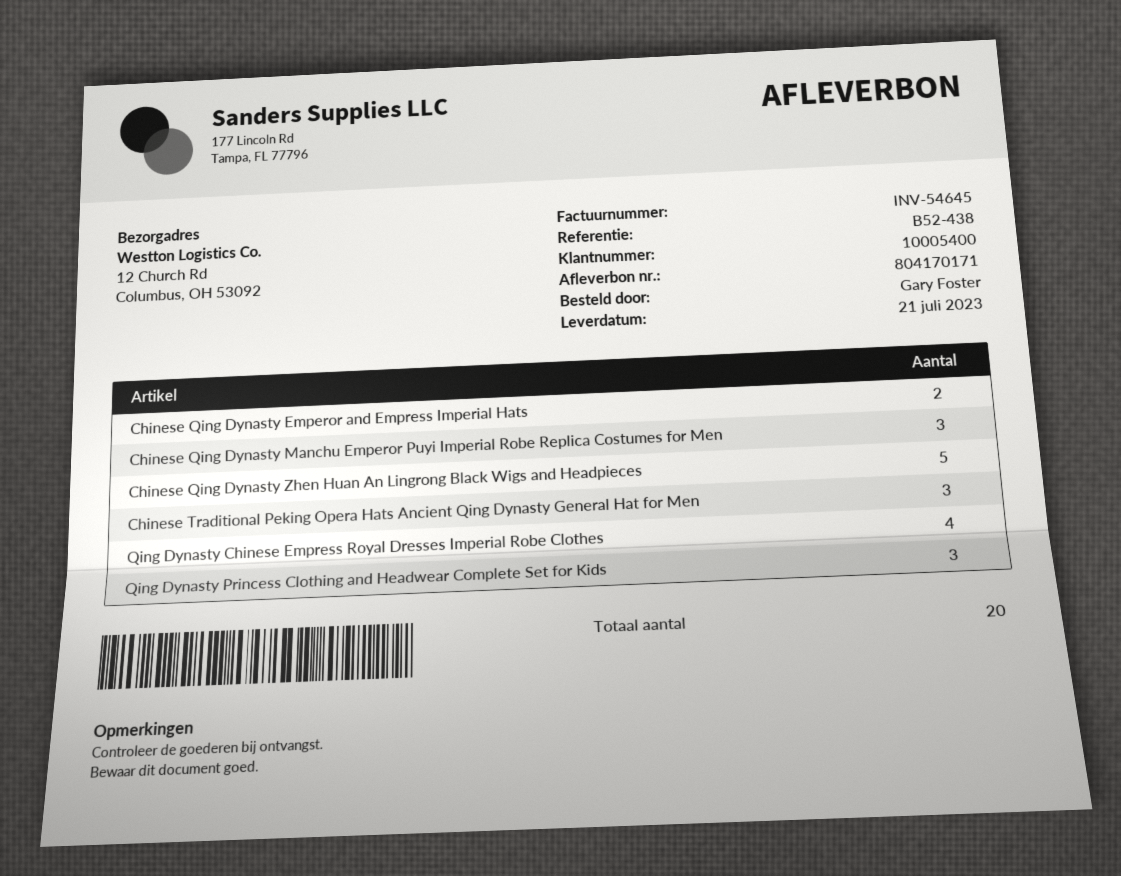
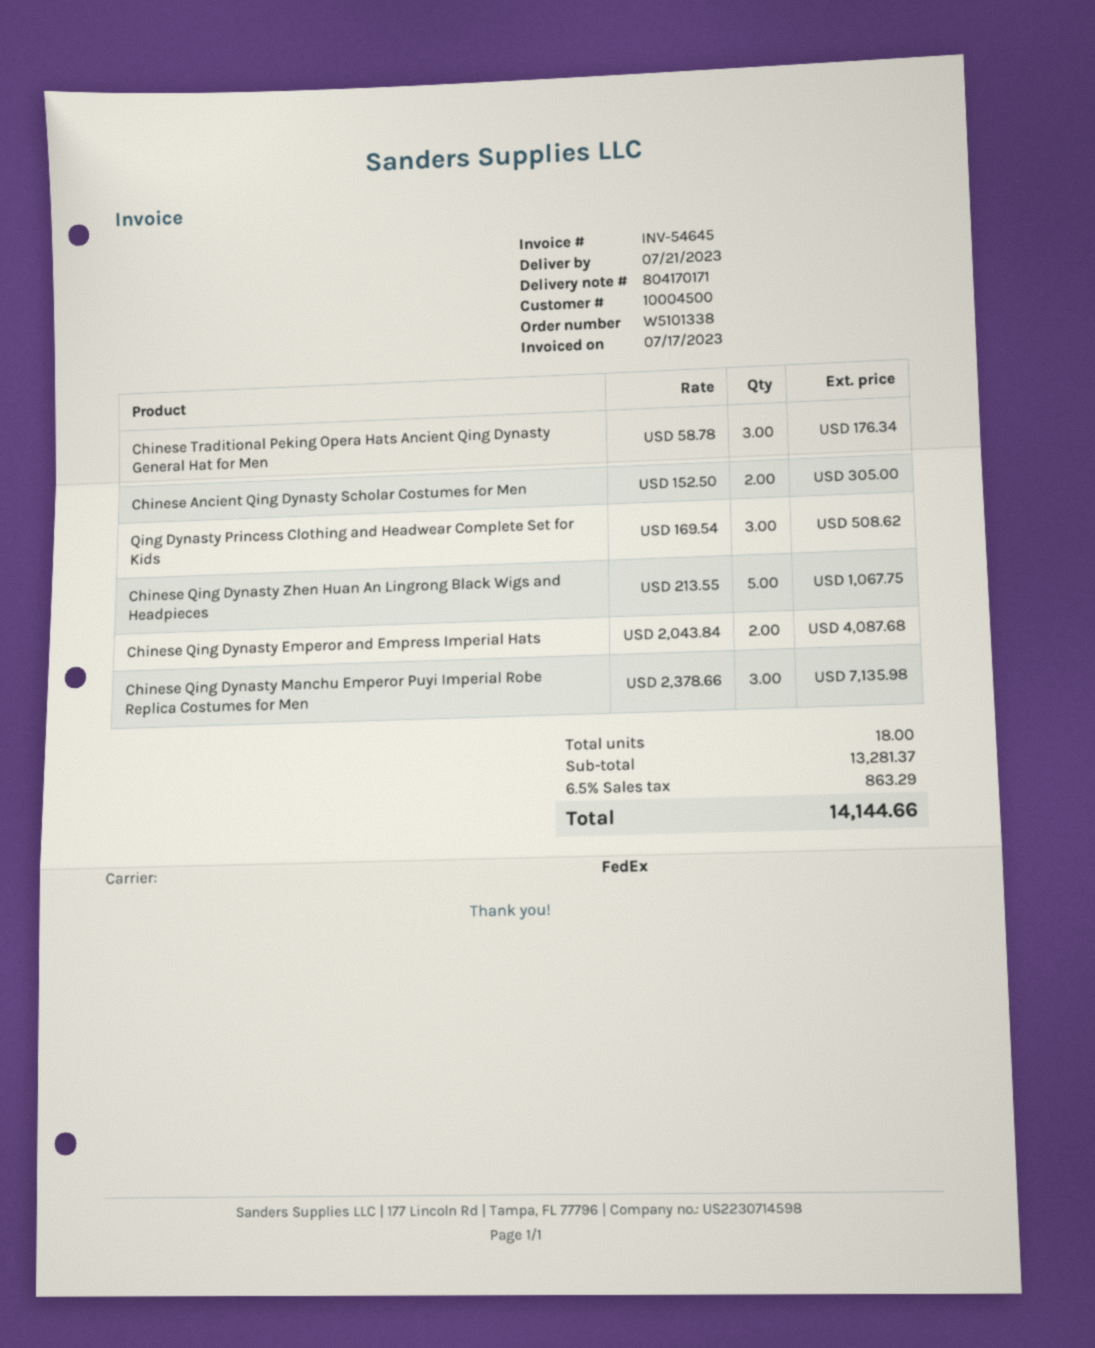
customer number: 10005400 -> 10004500
Qing Dynasty Chinese Empress Royal Dresses Imperial Robe Clothes: 4 -> none
Chinese Ancient Qing Dynasty Scholar Costumes for Men: none -> 2
total quantity: 20 -> 18

